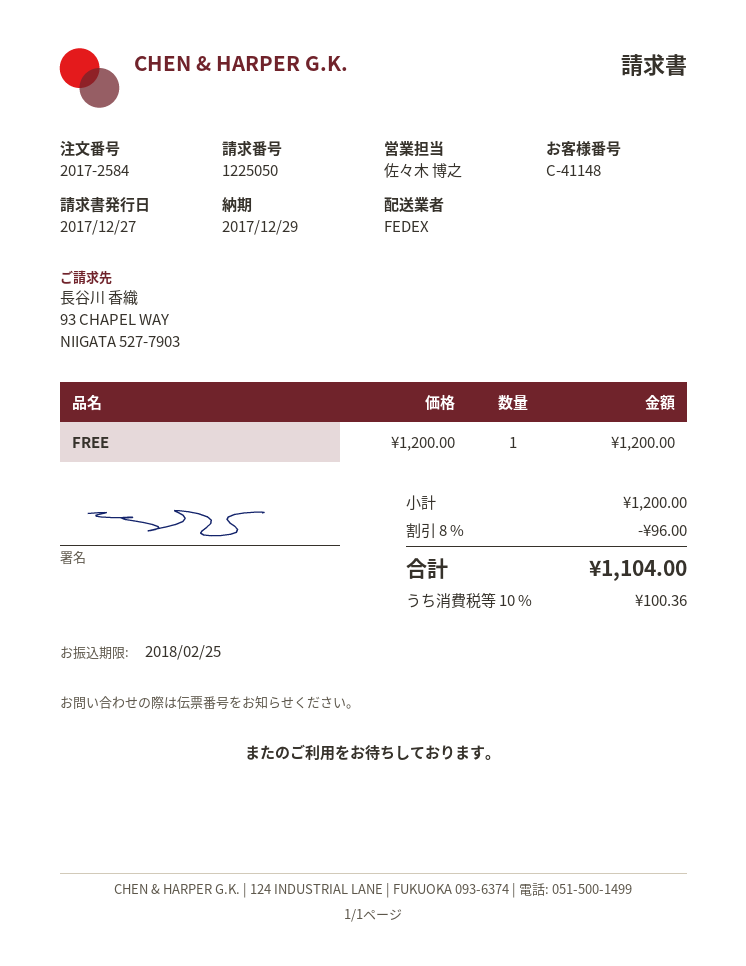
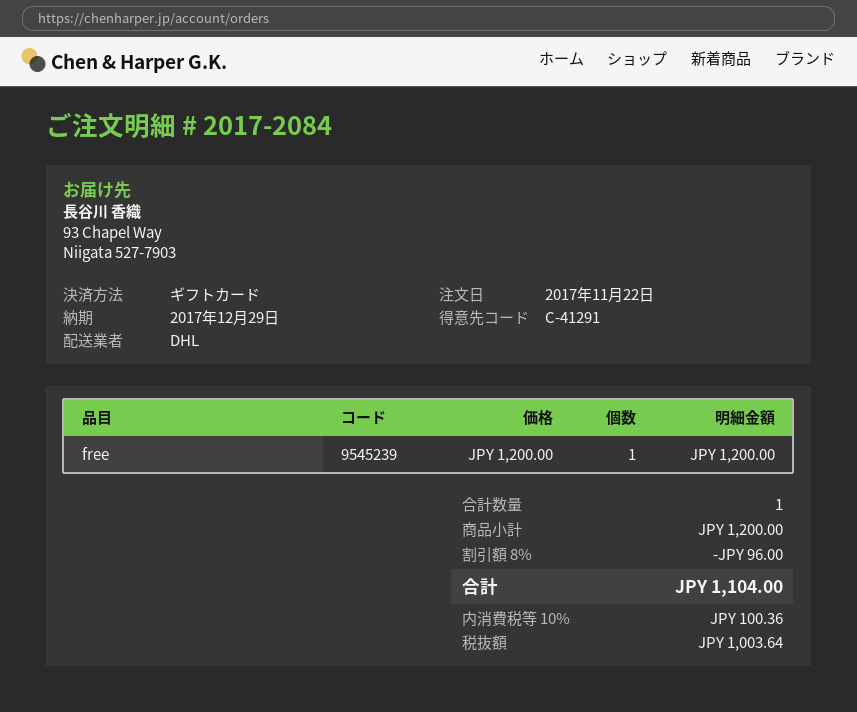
order number: 2017-2584 -> 2017-2084
customer number: C-41148 -> C-41291
shipping method: FedEx -> DHL

